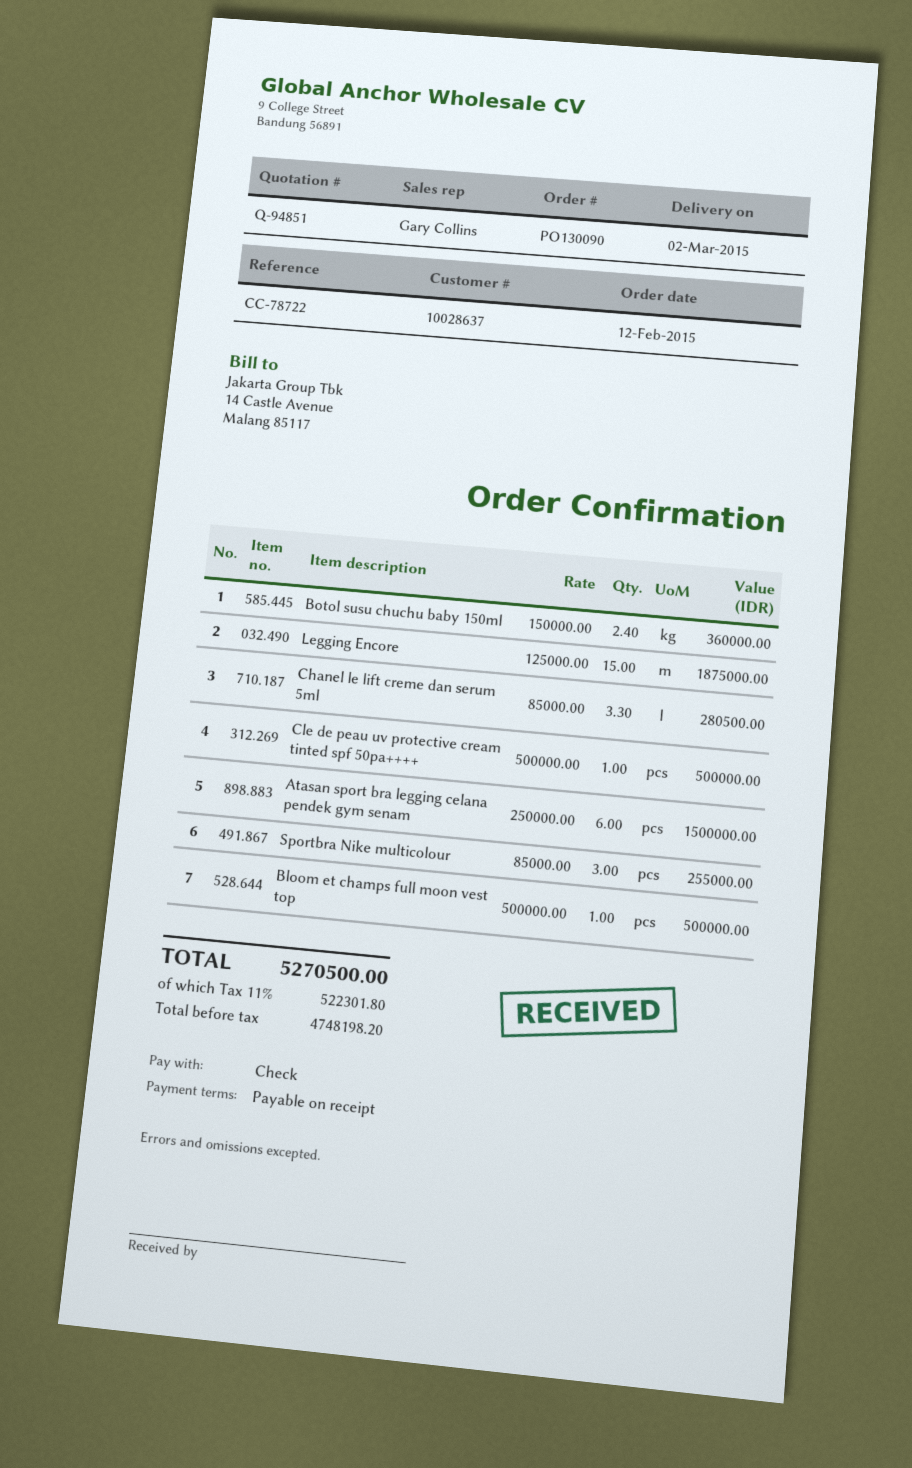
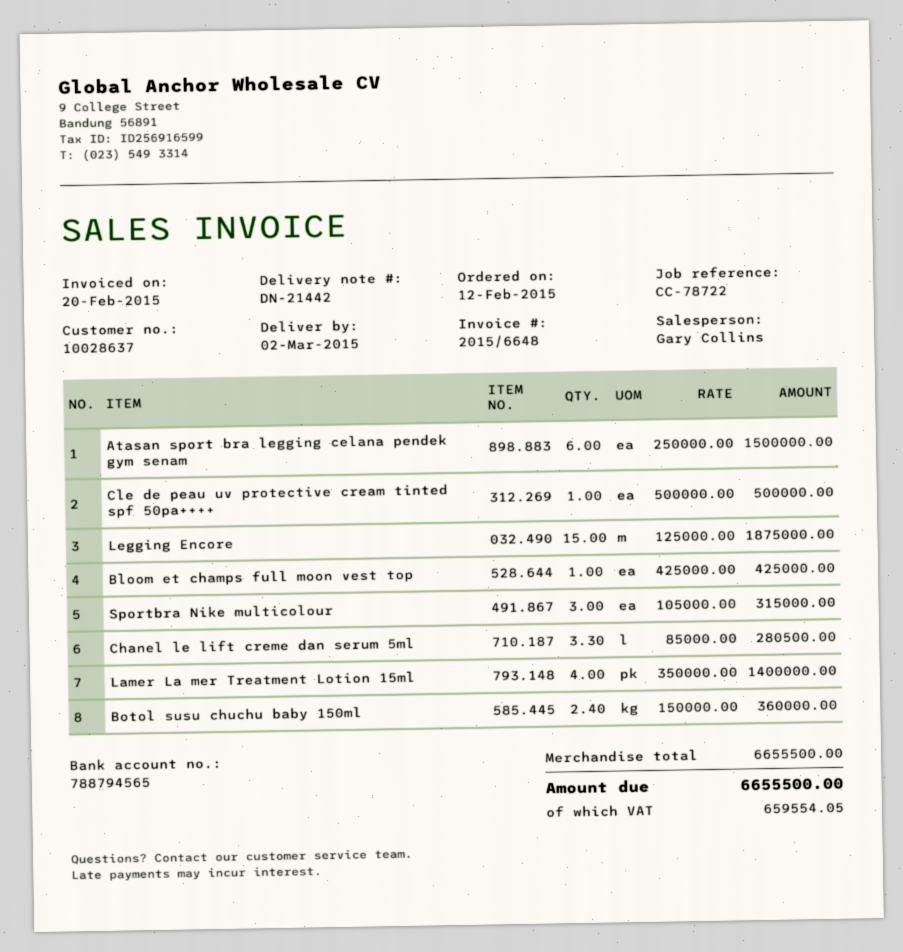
Sportbra Nike multicolour: 3 x 85000.00 = 255000.00 -> 3 x 105000.00 = 315000.00
Bloom et champs full moon vest top: 1 x 500000.00 = 500000.00 -> 1 x 425000.00 = 425000.00
Lamer La mer Treatment Lotion 15ml: none -> 4 x 350000.00 = 1400000.00
tax: 522301.80 -> 659554.05
total: 5270500.00 -> 6655500.00

